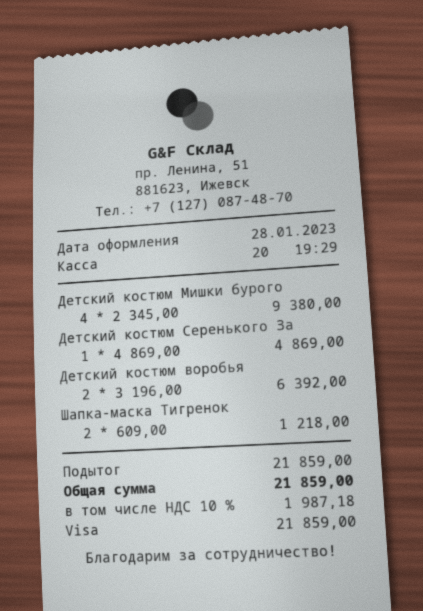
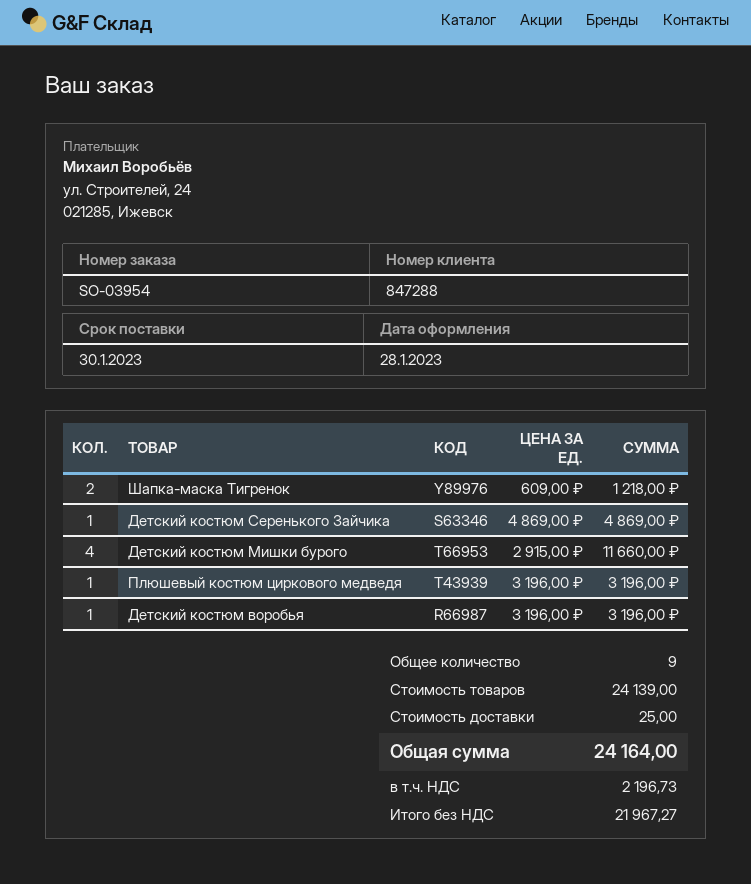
Детский костюм Мишки бурого: 4 x 2345.00 = 9380.00 -> 4 x 2915.00 = 11660.00
Детский костюм воробья: 2 x 3196.00 = 6392.00 -> 1 x 3196.00 = 3196.00
Плюшевый костюм циркового медведя: none -> 1 x 3196.00 = 3196.00
subtotal: 21859.00 -> 24139.00
shipping: none -> 25.00
tax: 1987.18 -> 2196.73
total: 21859.00 -> 24164.00

